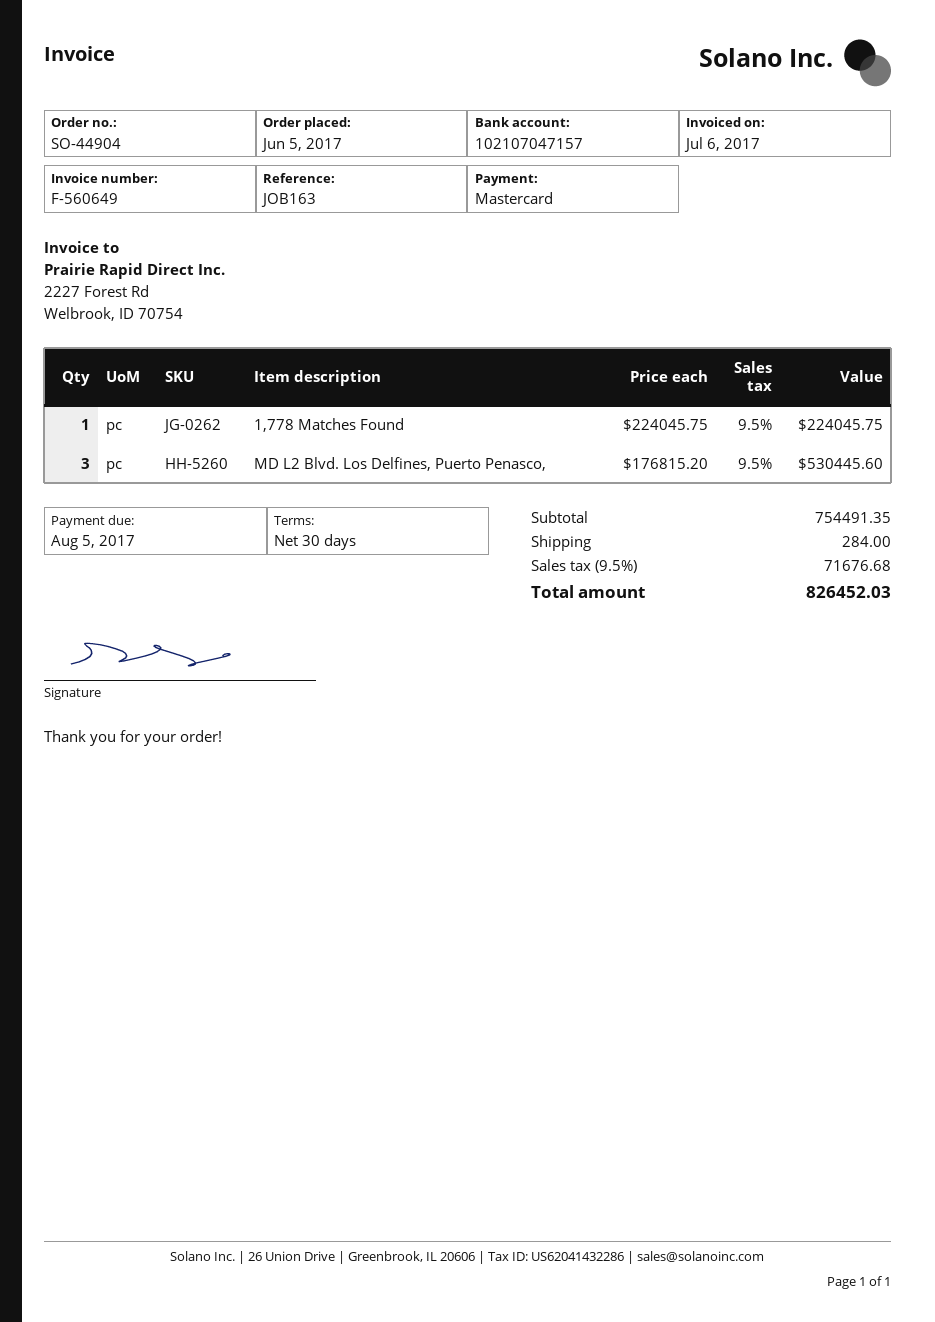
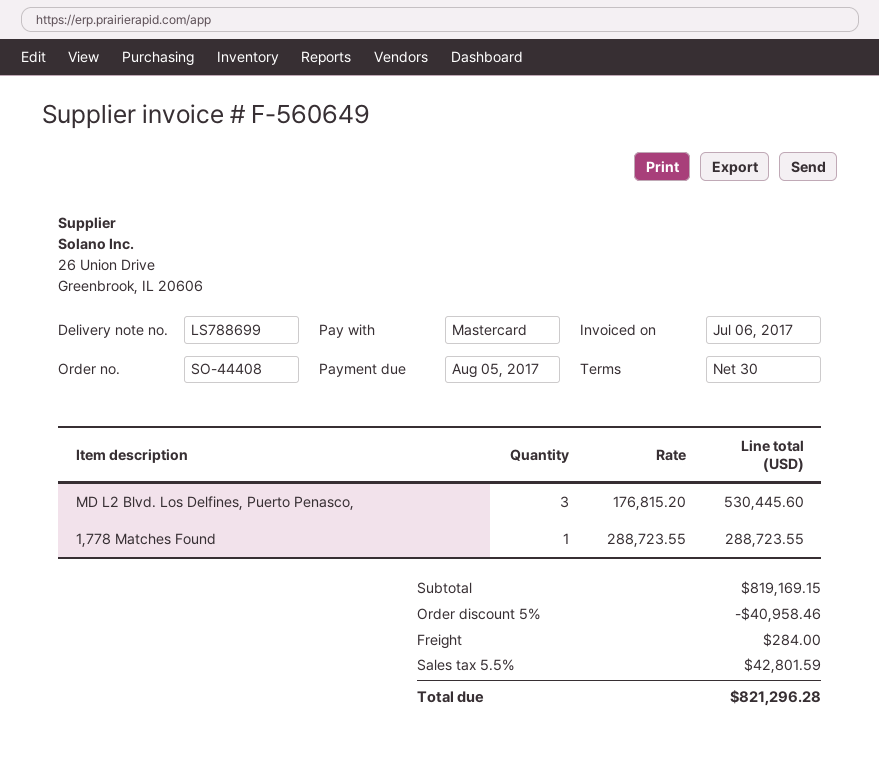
order number: SO-44904 -> SO-44408
1,778 Matches Found: 1 x 224045.75 = 224045.75 -> 1 x 288723.55 = 288723.55
subtotal: 754491.35 -> 819169.15
discount: none -> 5% = 40958.46
tax: 9.5% = 71676.68 -> 5.5% = 42801.59
total: 826452.03 -> 821296.28

